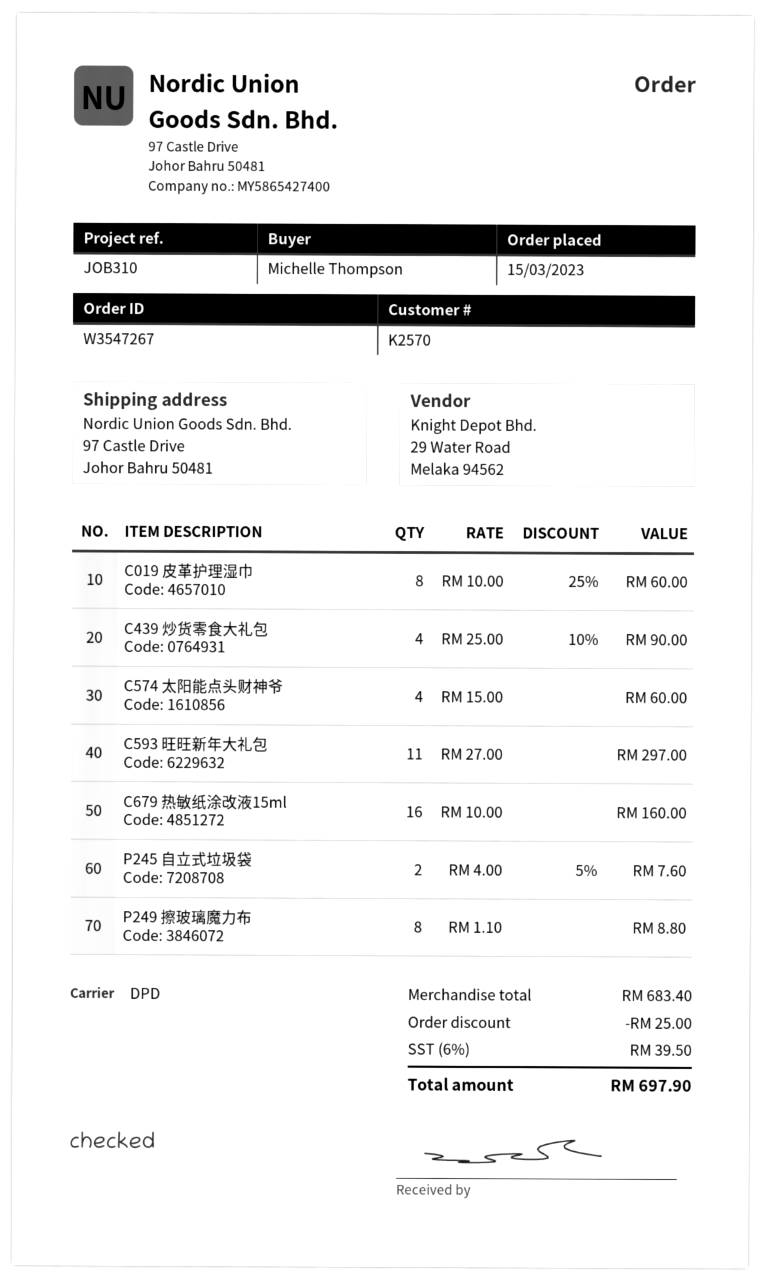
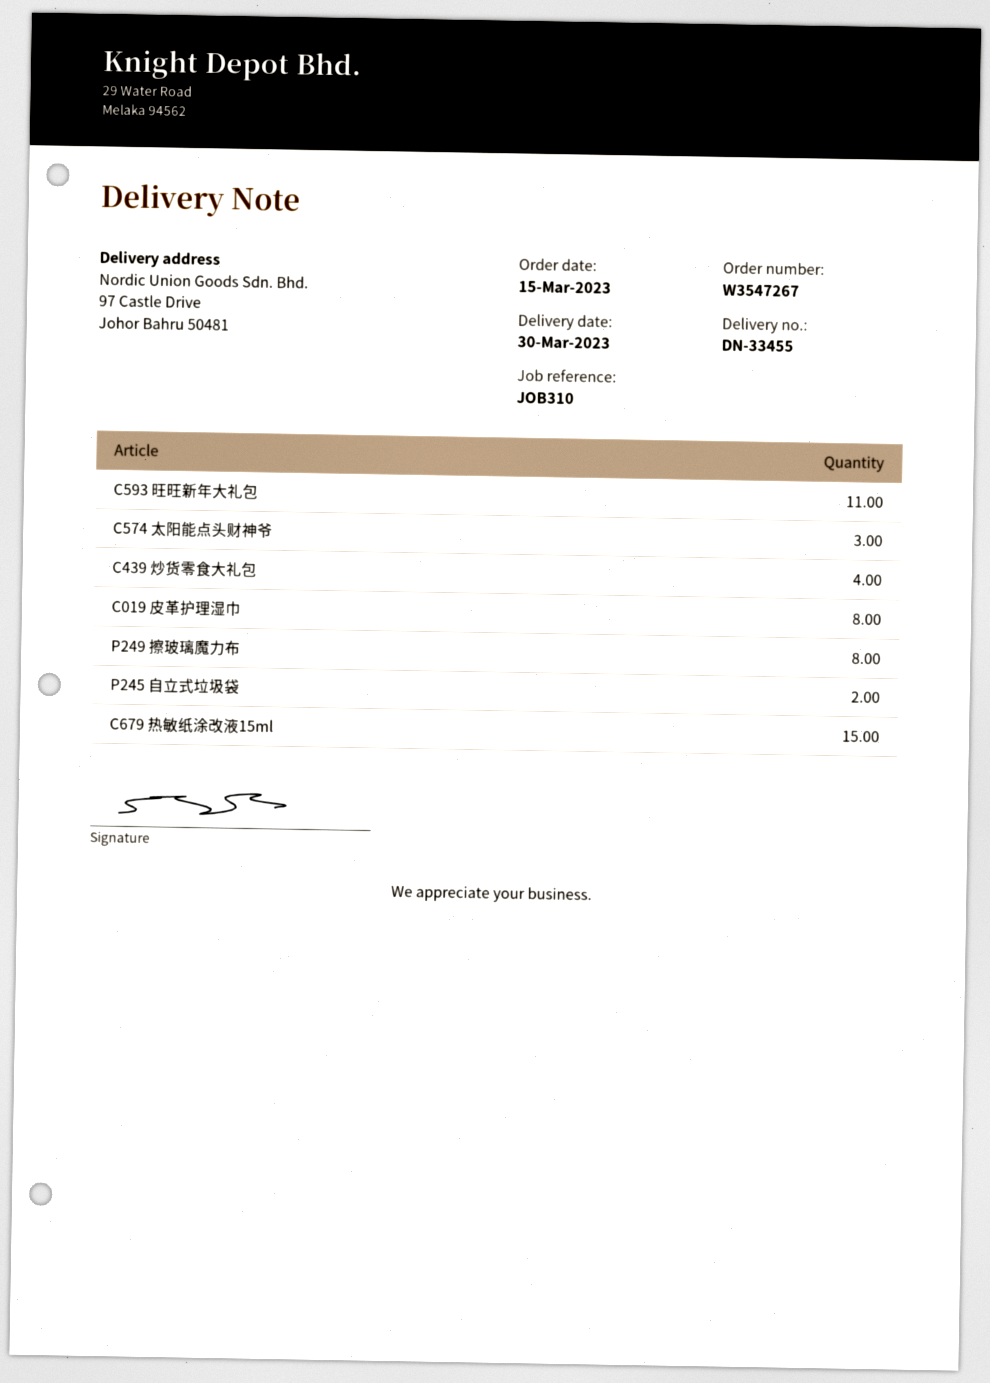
C574 太阳能点头财神爷: 4 -> 3
C679 热敏纸涂改液15ml: 16 -> 15

